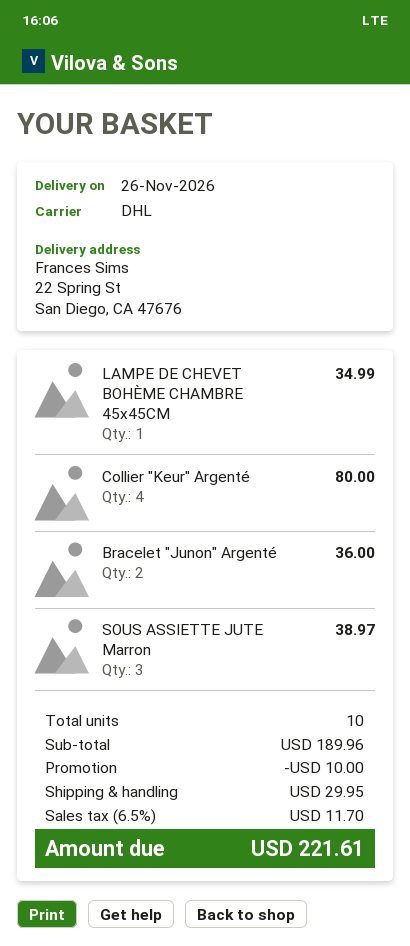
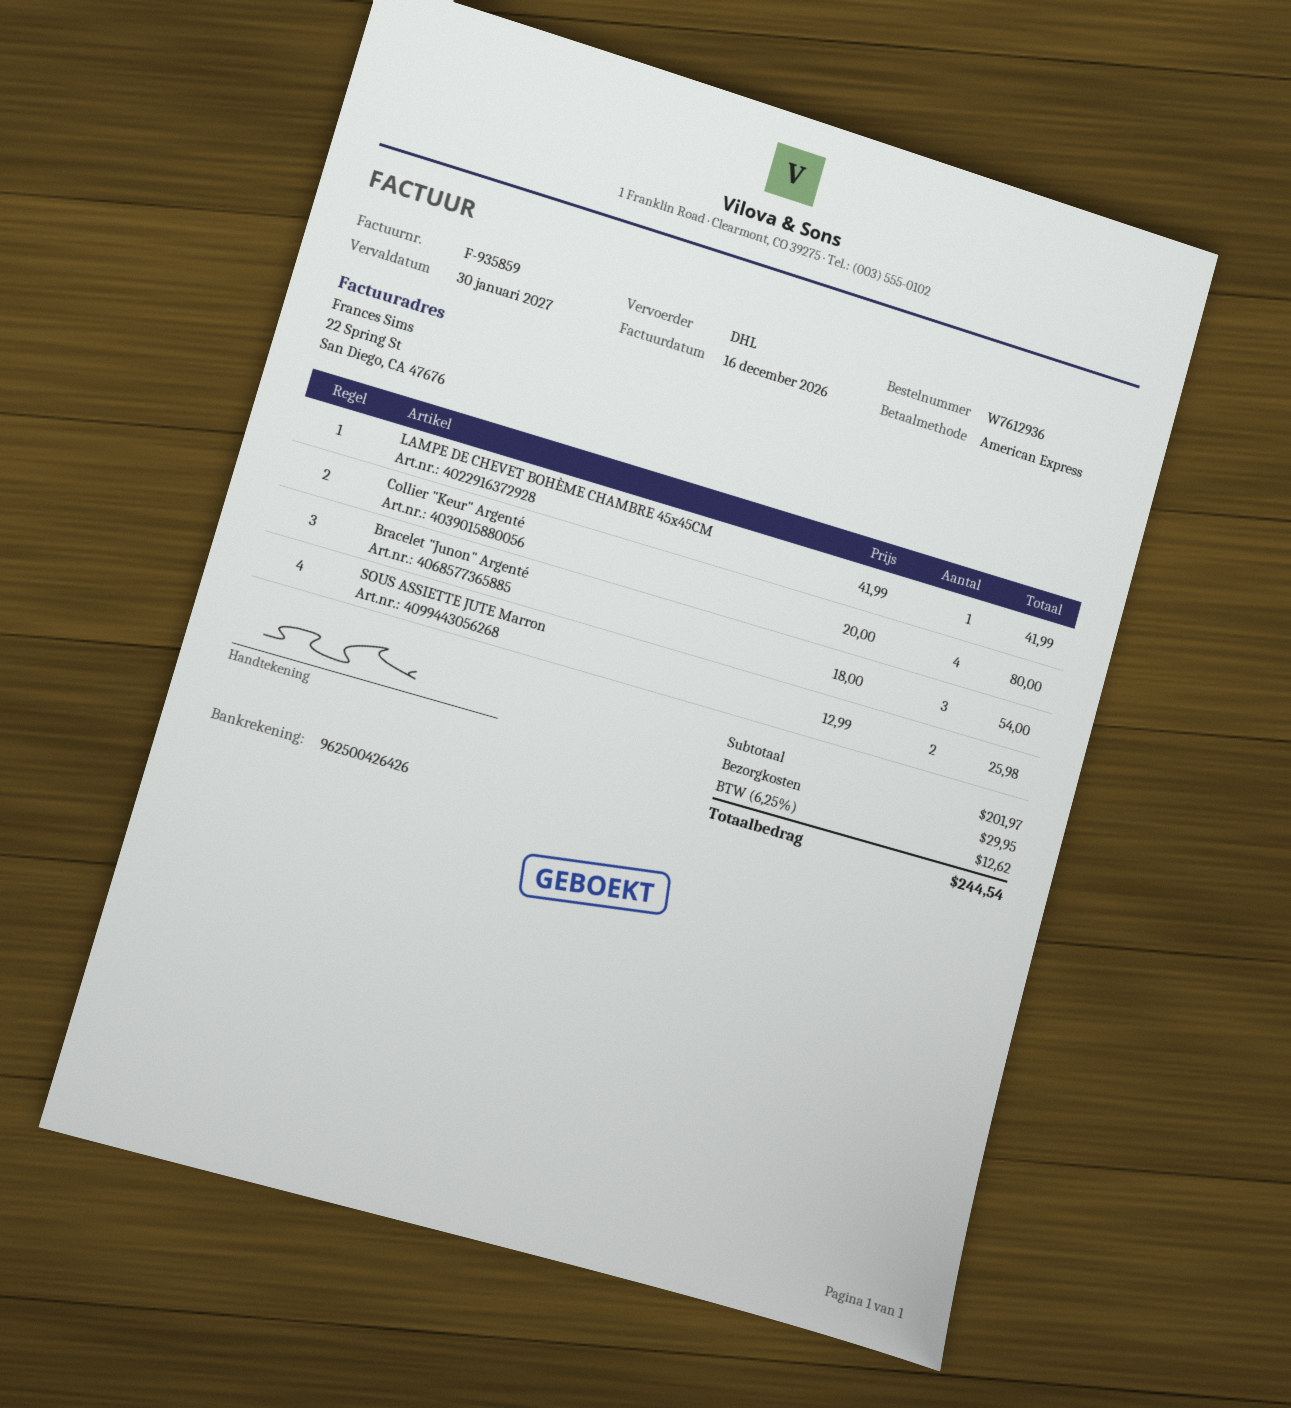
LAMPE DE CHEVET BOHÈME CHAMBRE 45x45CM: 1 for 34.99 -> 1 for 41.99
Bracelet "Junon" Argenté: 2 for 36.00 -> 3 for 54.00
SOUS ASSIETTE JUTE Marron: 3 for 38.97 -> 2 for 25.98
subtotal: 189.96 -> 201.97
discount: 10.00 -> none
tax: 6.5% = 11.70 -> 6.25% = 12.62
total: 221.61 -> 244.54

